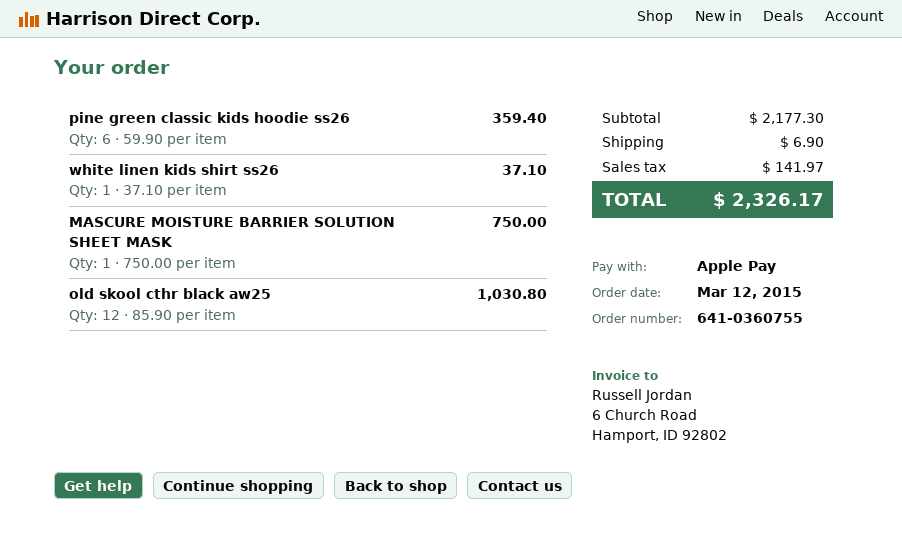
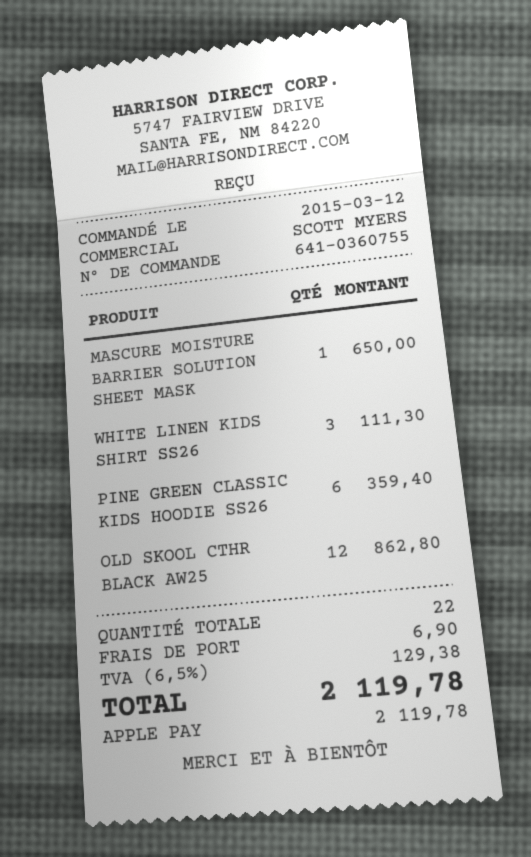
white linen kids shirt ss26: 1 for 37.10 -> 3 for 111.30
MASCURE MOISTURE BARRIER SOLUTION SHEET MASK: 1 for 750.00 -> 1 for 650.00
old skool cthr black aw25: 12 for 1030.80 -> 12 for 862.80
tax: 141.97 -> 129.38
total: 2326.17 -> 2119.78

